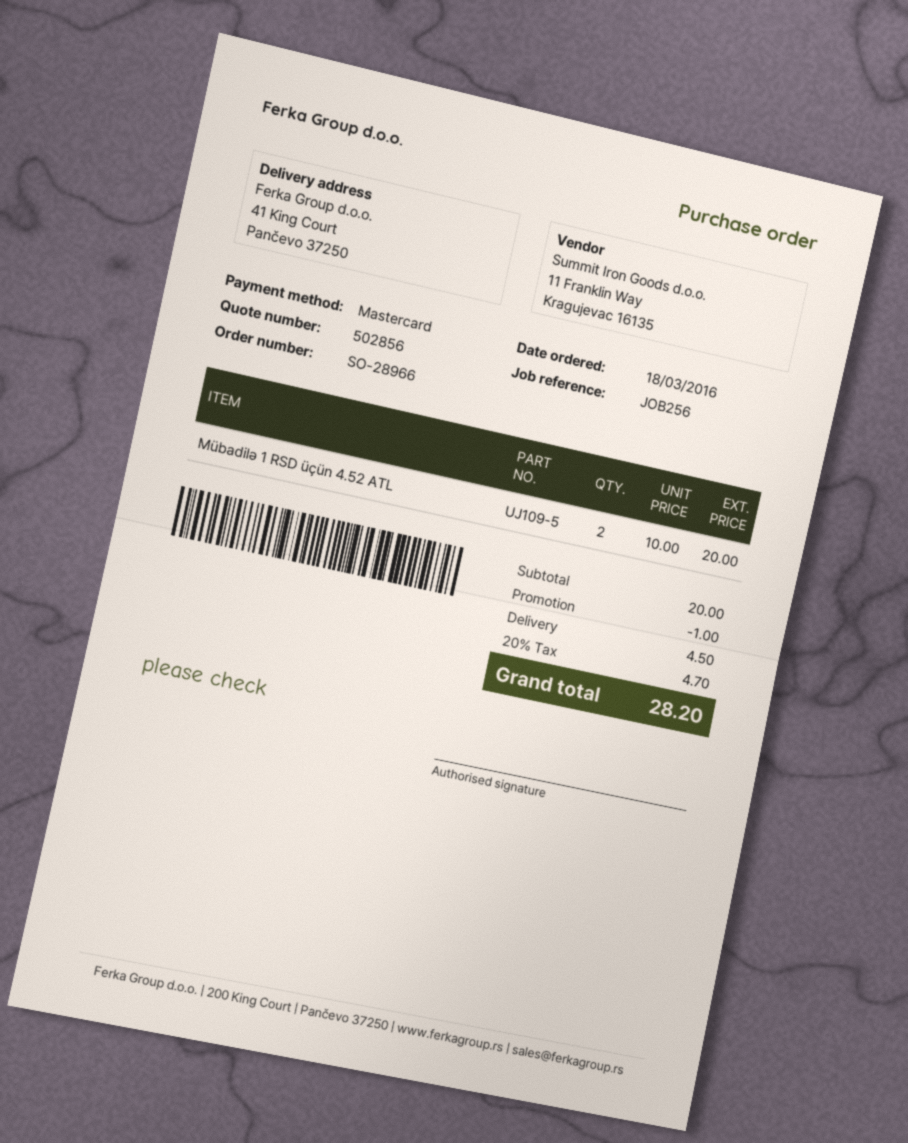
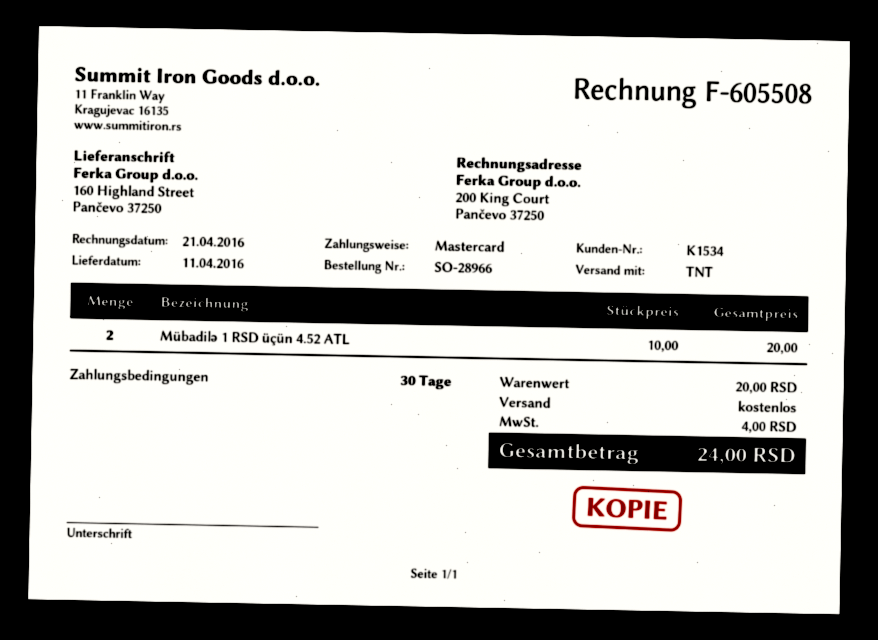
ship to: 41 King Court, Pančevo 37250 -> 160 Highland Street, Pančevo 37250
discount: 1.00 -> none
shipping: 4.50 -> 0.00
tax: 4.70 -> 4.00
total: 28.20 -> 24.00

